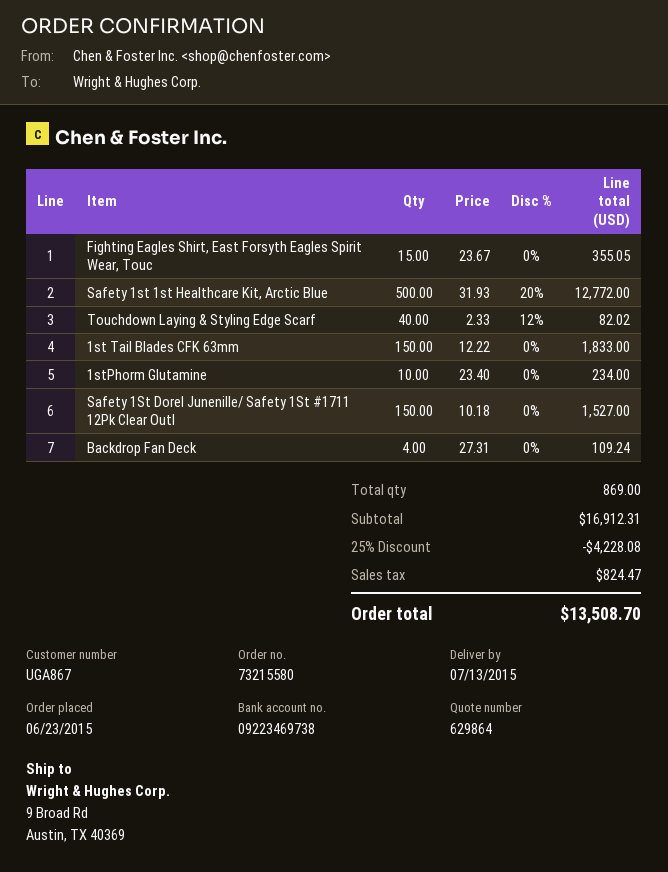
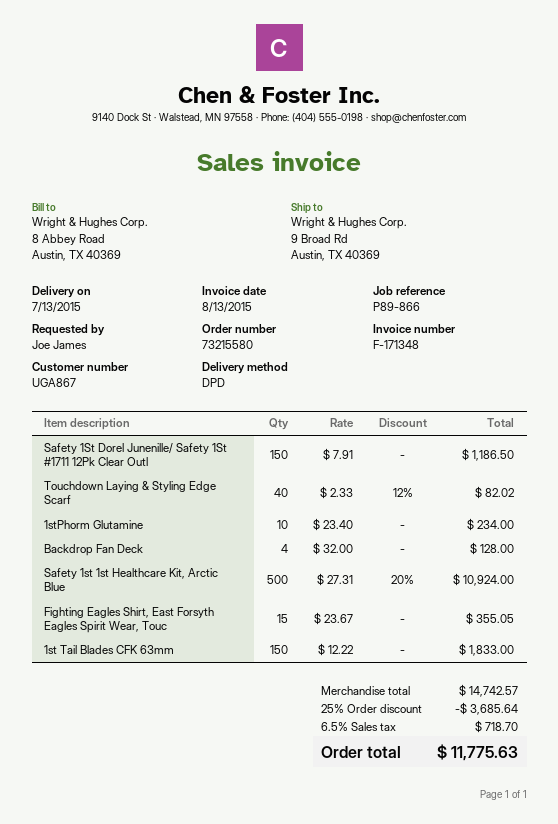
Safety 1st 1st Healthcare Kit, Arctic Blue: 500 x 31.93 - 20% = 12772.00 -> 500 x 27.31 - 20% = 10924.00
Safety 1St Dorel Junenille/ Safety 1St #1711 12Pk Clear Outl: 150 x 10.18 = 1527.00 -> 150 x 7.91 = 1186.50
Backdrop Fan Deck: 4 x 27.31 = 109.24 -> 4 x 32.00 = 128.00
subtotal: 16912.31 -> 14742.57
discount: 25% = 4228.08 -> 25% = 3685.64
tax: 824.47 -> 718.70
total: 13508.70 -> 11775.63

